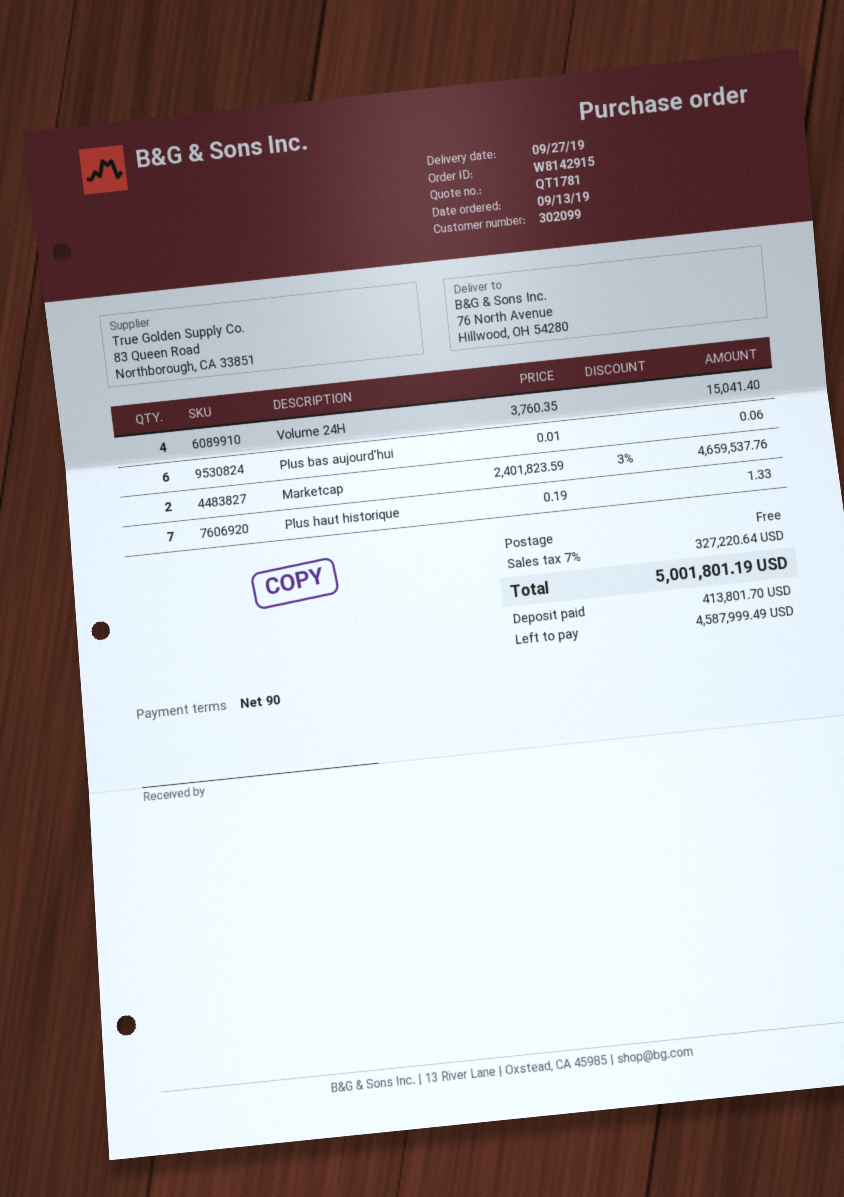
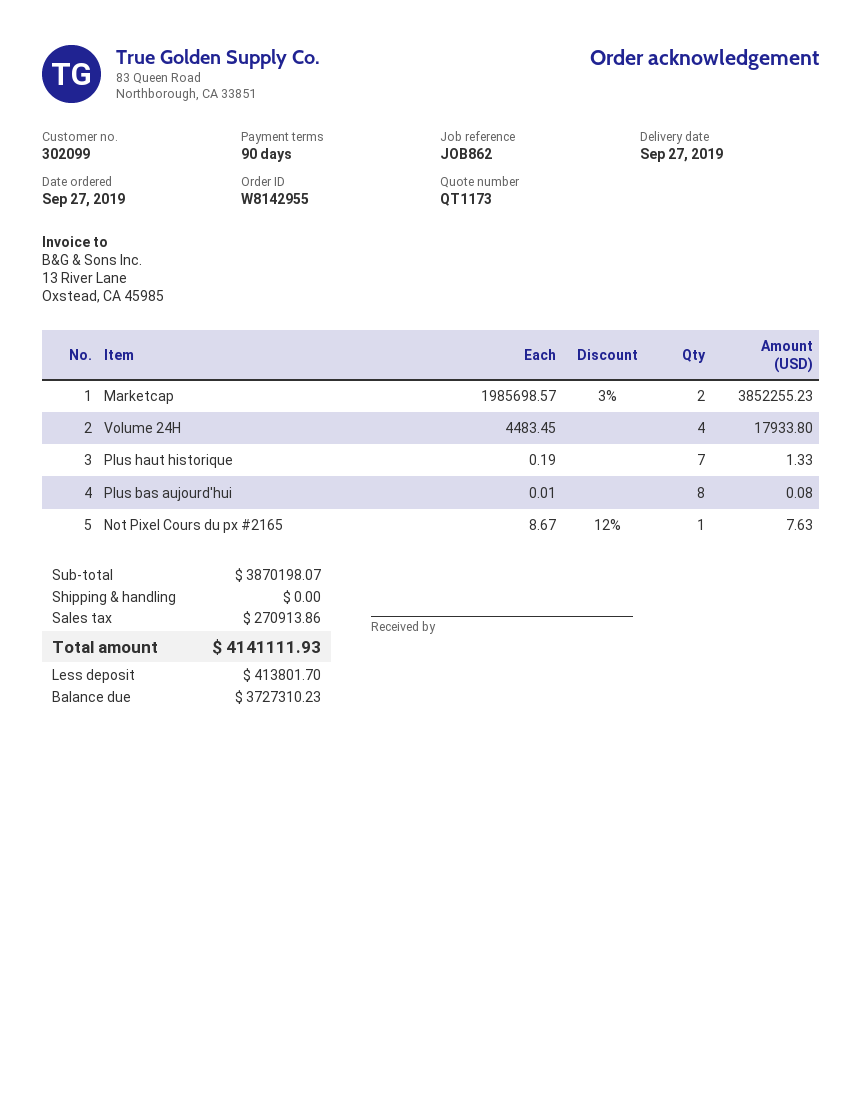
quote number: QT1781 -> QT1173
order number: W8142915 -> W8142955
order date: 2019-09-13 -> 2019-09-27
Volume 24H: 4 x 3760.35 = 15041.40 -> 4 x 4483.45 = 17933.80
Plus bas aujourd'hui: 6 x 0.01 = 0.06 -> 8 x 0.01 = 0.08
Marketcap: 2 x 2401823.59 - 3% = 4659537.76 -> 2 x 1985698.57 - 3% = 3852255.23
Not Pixel Cours du px #2165: none -> 1 x 8.67 - 12% = 7.63
tax: 327220.64 -> 270913.86
total: 5001801.19 -> 4141111.93
balance: 4587999.49 -> 3727310.23

